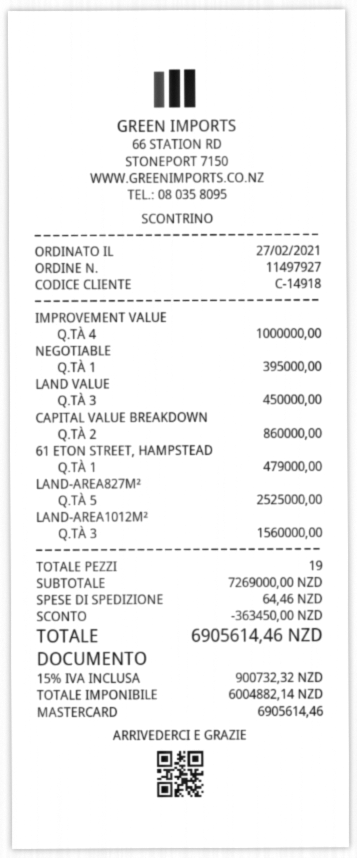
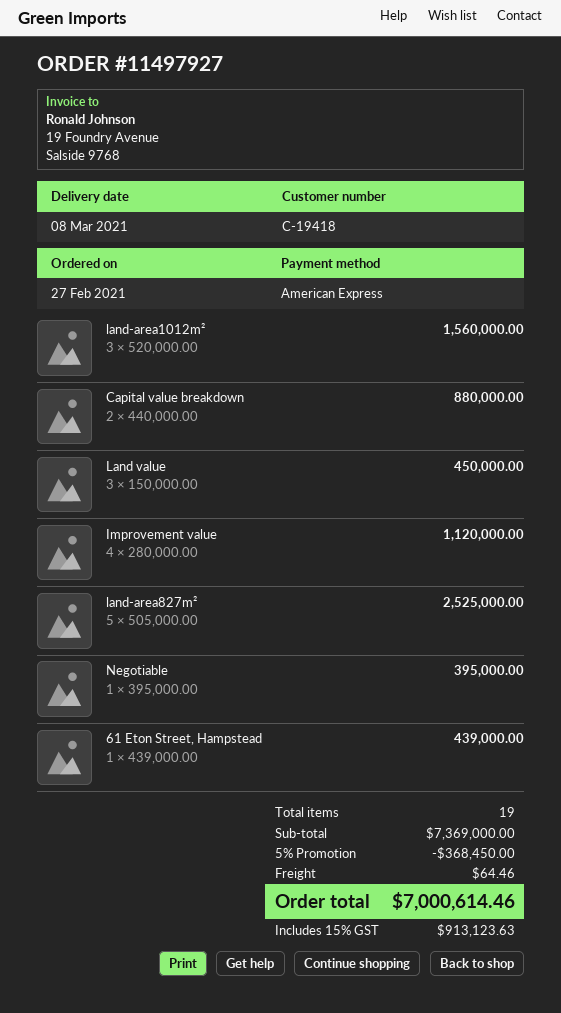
customer number: C-14918 -> C-19418
payment method: Mastercard -> American Express
IMPROVEMENT VALUE: 4 for 1000000.00 -> 4 for 1120000.00
CAPITAL VALUE BREAKDOWN: 2 for 860000.00 -> 2 for 880000.00
61 ETON STREET, HAMPSTEAD: 1 for 479000.00 -> 1 for 439000.00
subtotal: 7269000.00 -> 7369000.00
discount: 363450.00 -> 368450.00
tax: 15% = 900732.32 -> 15% = 913123.63
total: 6905614.46 -> 7000614.46

